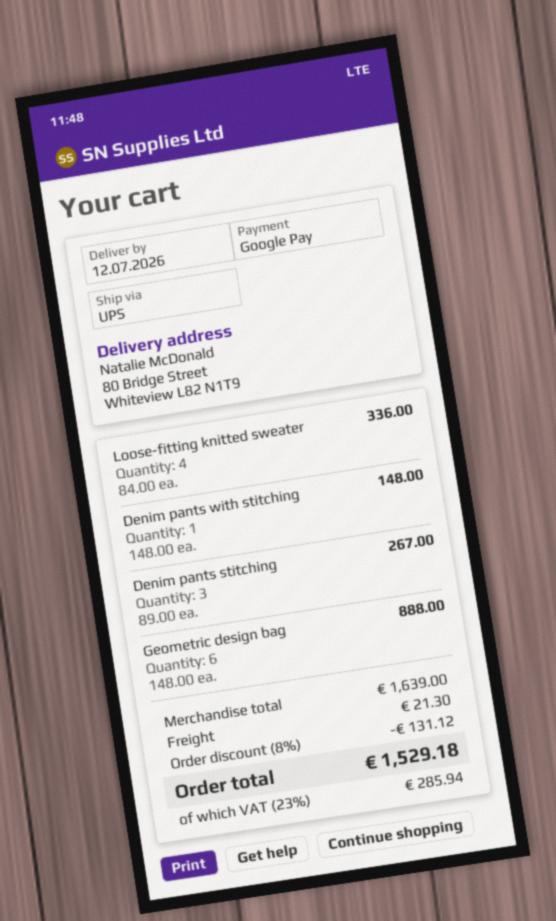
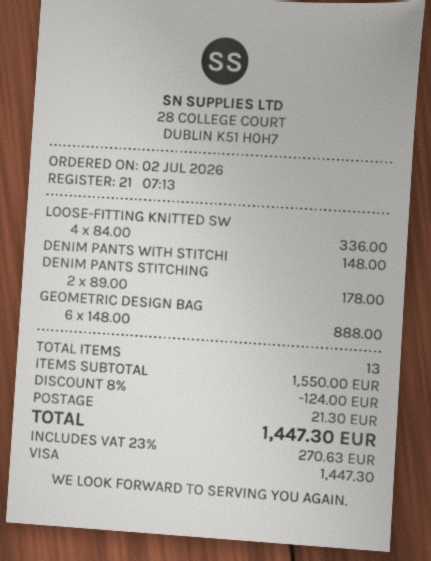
payment method: Google Pay -> Visa
Denim pants stitching: 3 x 89.00 = 267.00 -> 2 x 89.00 = 178.00
subtotal: 1639.00 -> 1550.00
discount: 8% = 131.12 -> 8% = 124.00
tax: 23% = 285.94 -> 23% = 270.63
total: 1529.18 -> 1447.30

